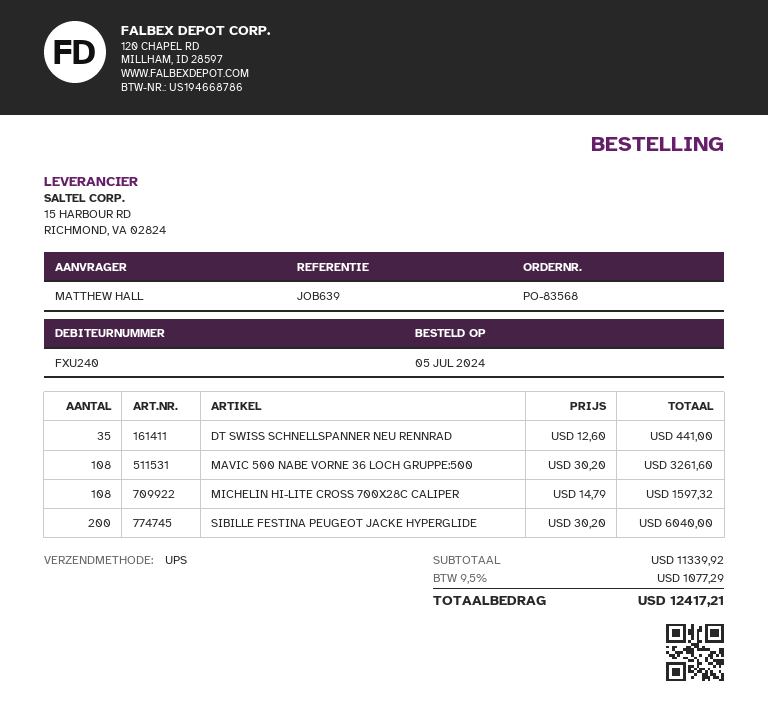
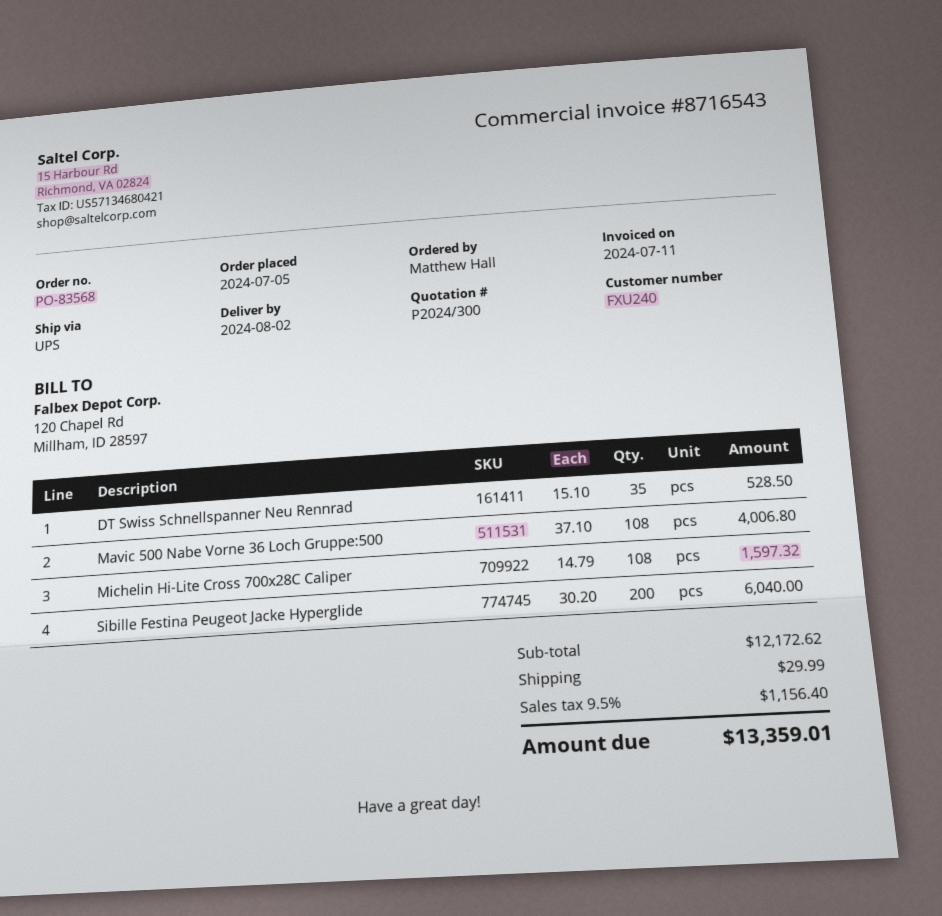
DT SWISS SCHNELLSPANNER NEU RENNRAD: 35 x 12.60 = 441.00 -> 35 x 15.10 = 528.50
MAVIC 500 NABE VORNE 36 LOCH GRUPPE:500: 108 x 30.20 = 3261.60 -> 108 x 37.10 = 4006.80
subtotal: 11339.92 -> 12172.62
shipping: none -> 29.99
tax: 9.5% = 1077.29 -> 9.5% = 1156.40
total: 12417.21 -> 13359.01

